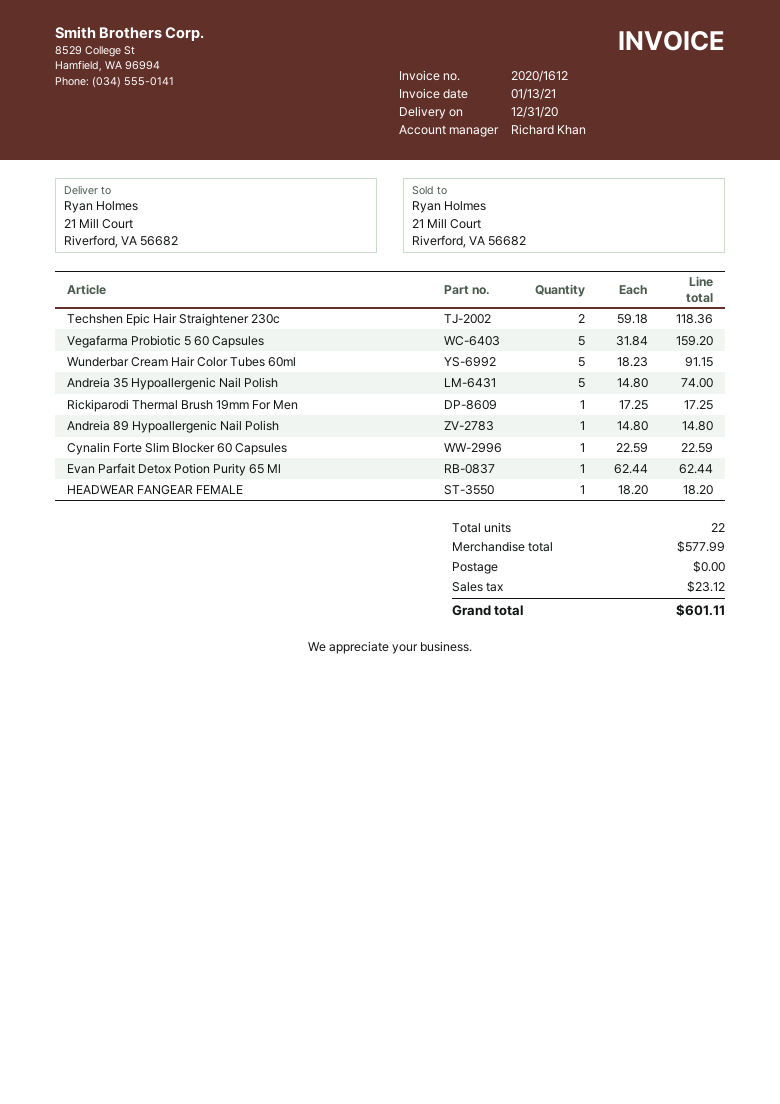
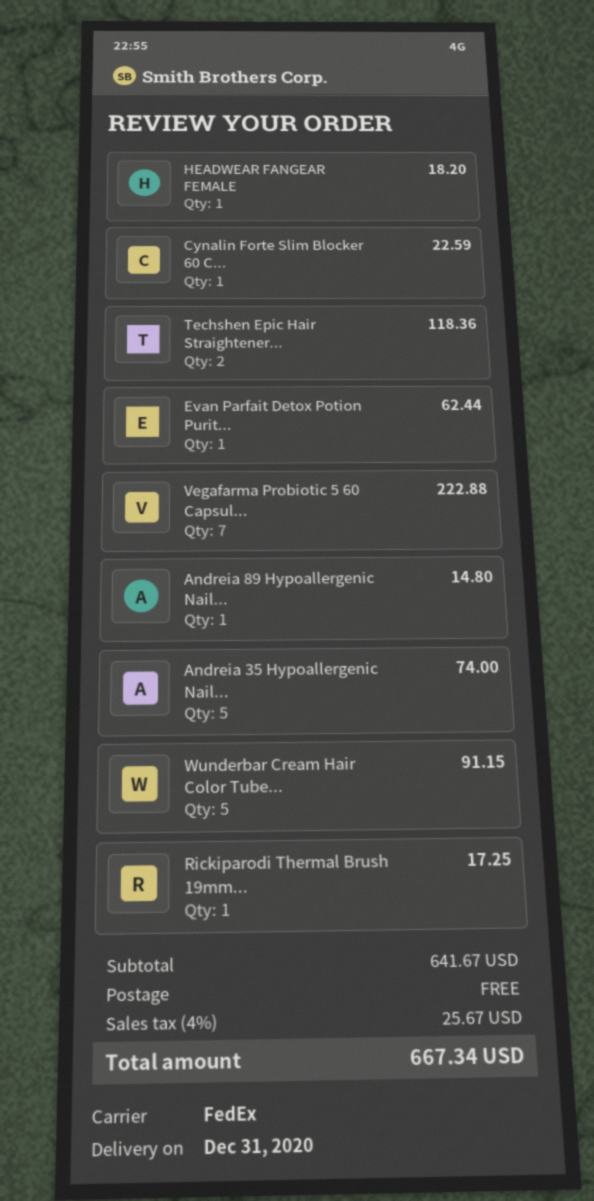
Vegafarma Probiotic 5 60 Capsules: 5 for 159.20 -> 7 for 222.88
subtotal: 577.99 -> 641.67
tax: 23.12 -> 25.67
total: 601.11 -> 667.34

